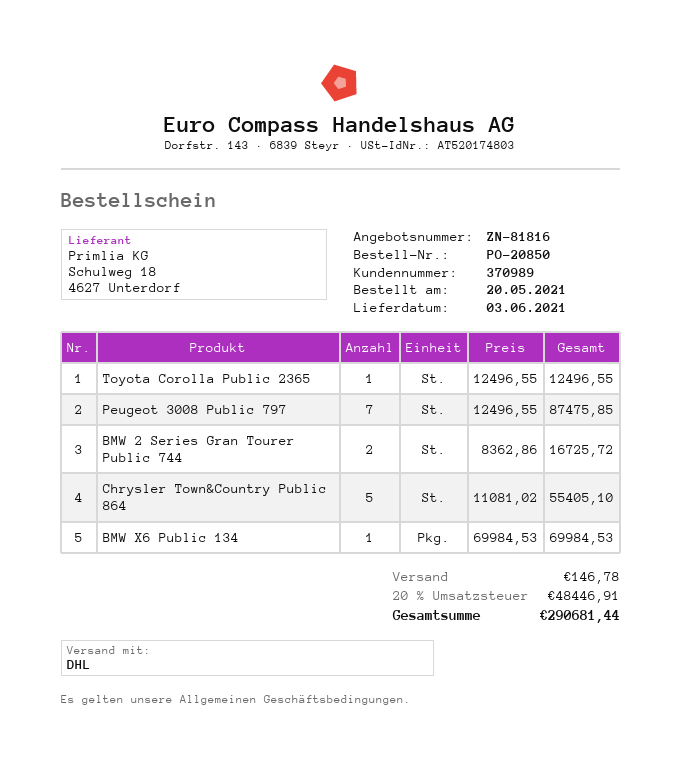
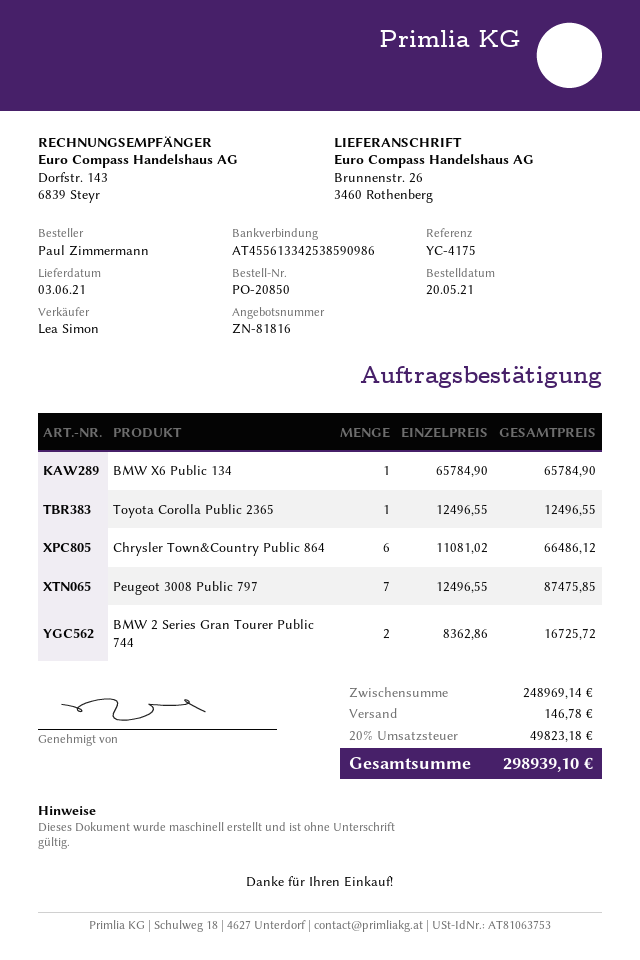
Chrysler Town&Country Public 864: 5 x 11081.02 = 55405.10 -> 6 x 11081.02 = 66486.12
BMW X6 Public 134: 1 x 69984.53 = 69984.53 -> 1 x 65784.90 = 65784.90
tax: 20% = 48446.91 -> 20% = 49823.18
total: 290681.44 -> 298939.10

